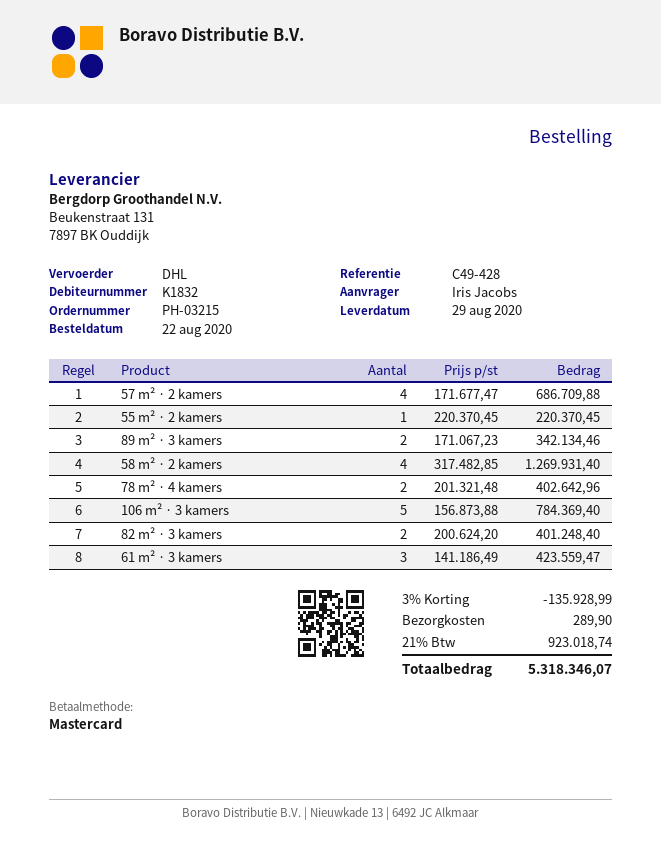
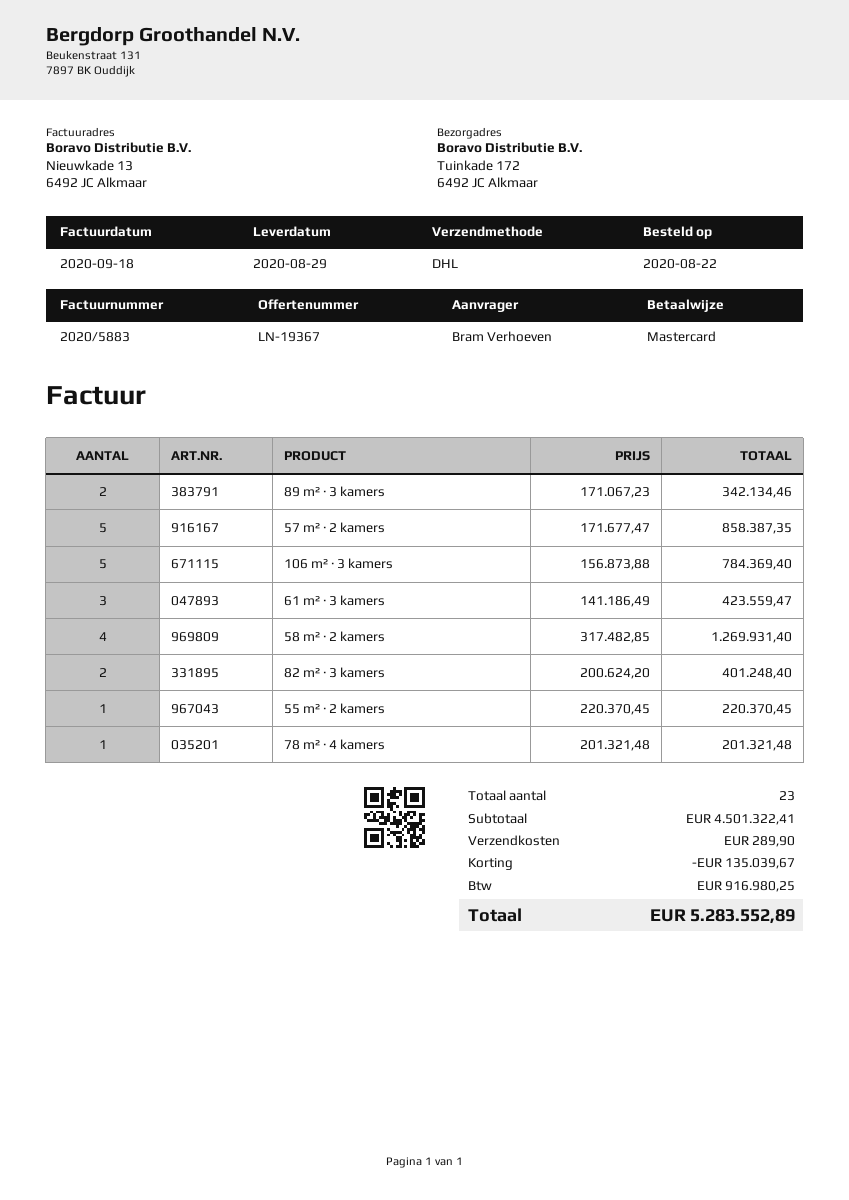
ordered by: Iris Jacobs -> Bram Verhoeven
57 m² · 2 kamers: 4 x 171677.47 = 686709.88 -> 5 x 171677.47 = 858387.35
78 m² · 4 kamers: 2 x 201321.48 = 402642.96 -> 1 x 201321.48 = 201321.48
discount: 135928.99 -> 135039.67
tax: 923018.74 -> 916980.25
total: 5318346.07 -> 5283552.89

